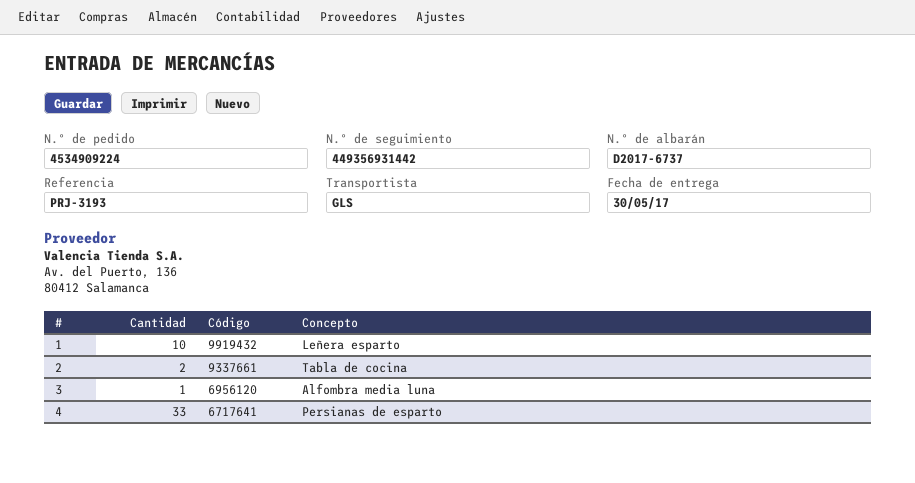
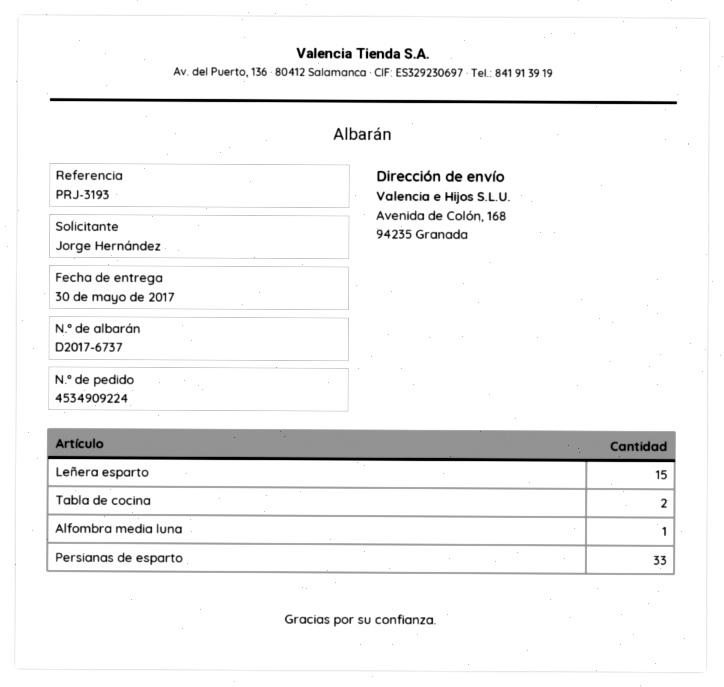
Leñera esparto: 10 -> 15

